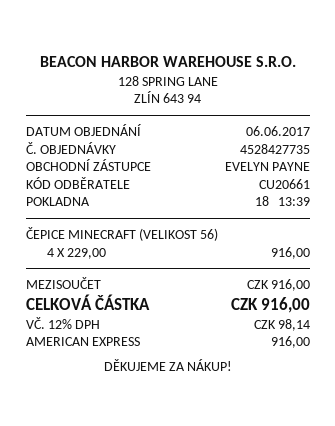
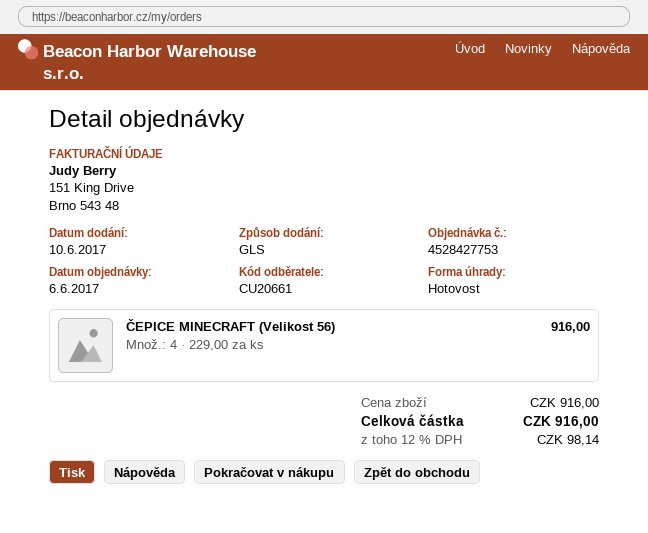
order number: 4528427735 -> 4528427753
payment method: American Express -> cash

